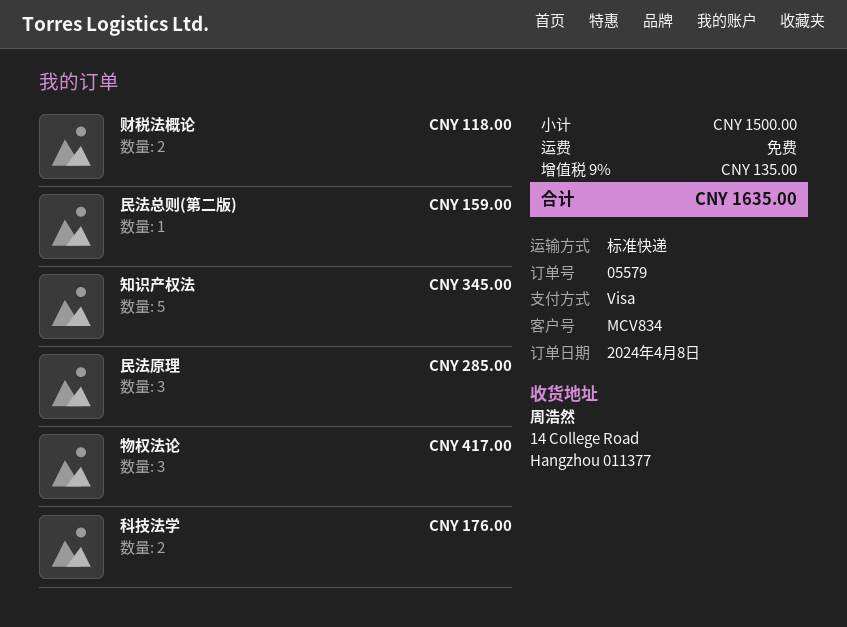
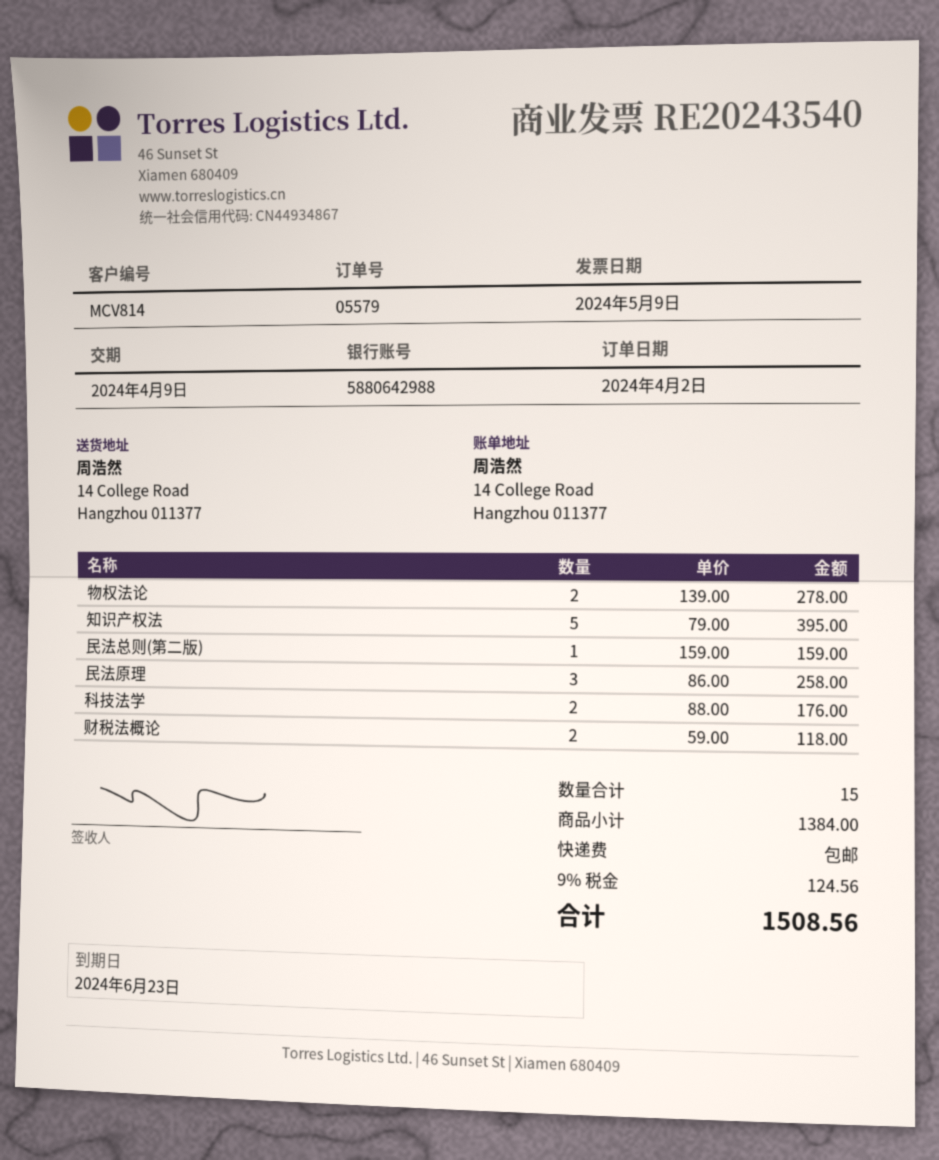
order date: 2024-04-08 -> 2024-04-02
customer number: MCV834 -> MCV814
知识产权法: 5 for 345.00 -> 5 for 395.00
民法原理: 3 for 285.00 -> 3 for 258.00
物权法论: 3 for 417.00 -> 2 for 278.00
subtotal: 1500.00 -> 1384.00
tax: 9% = 135.00 -> 9% = 124.56
total: 1635.00 -> 1508.56

